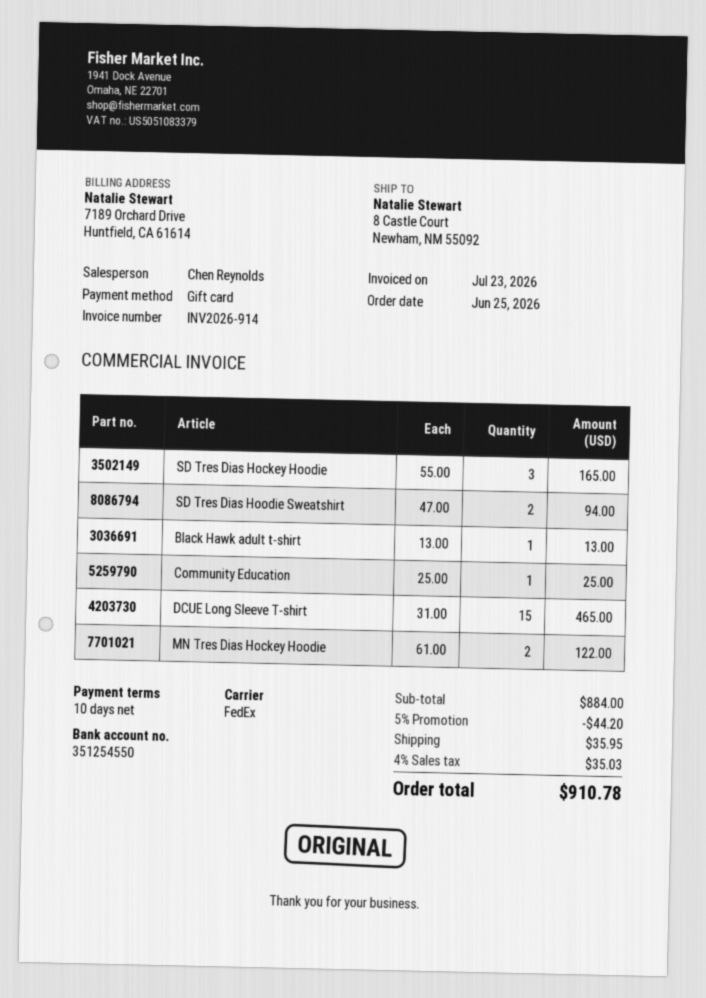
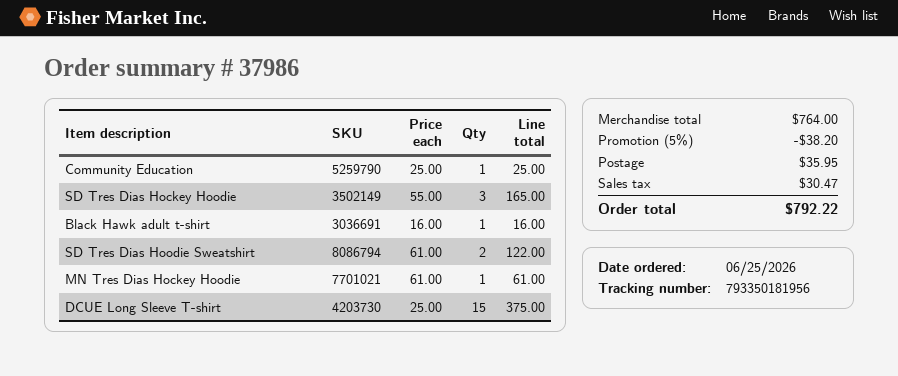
SD Tres Dias Hoodie Sweatshirt: 2 x 47.00 = 94.00 -> 2 x 61.00 = 122.00
Black Hawk adult t-shirt: 1 x 13.00 = 13.00 -> 1 x 16.00 = 16.00
DCUE Long Sleeve T-shirt: 15 x 31.00 = 465.00 -> 15 x 25.00 = 375.00
MN Tres Dias Hockey Hoodie: 2 x 61.00 = 122.00 -> 1 x 61.00 = 61.00
subtotal: 884.00 -> 764.00
discount: 5% = 44.20 -> 5% = 38.20
tax: 35.03 -> 30.47
total: 910.78 -> 792.22

